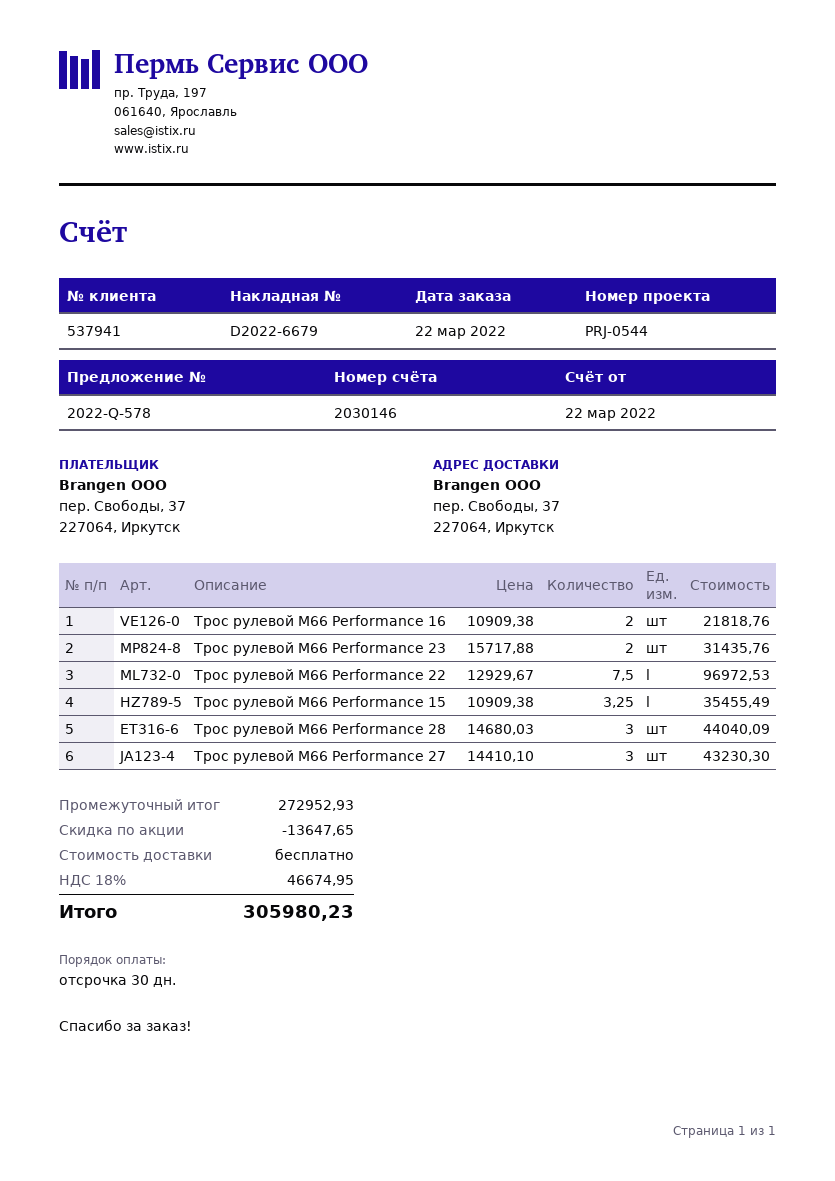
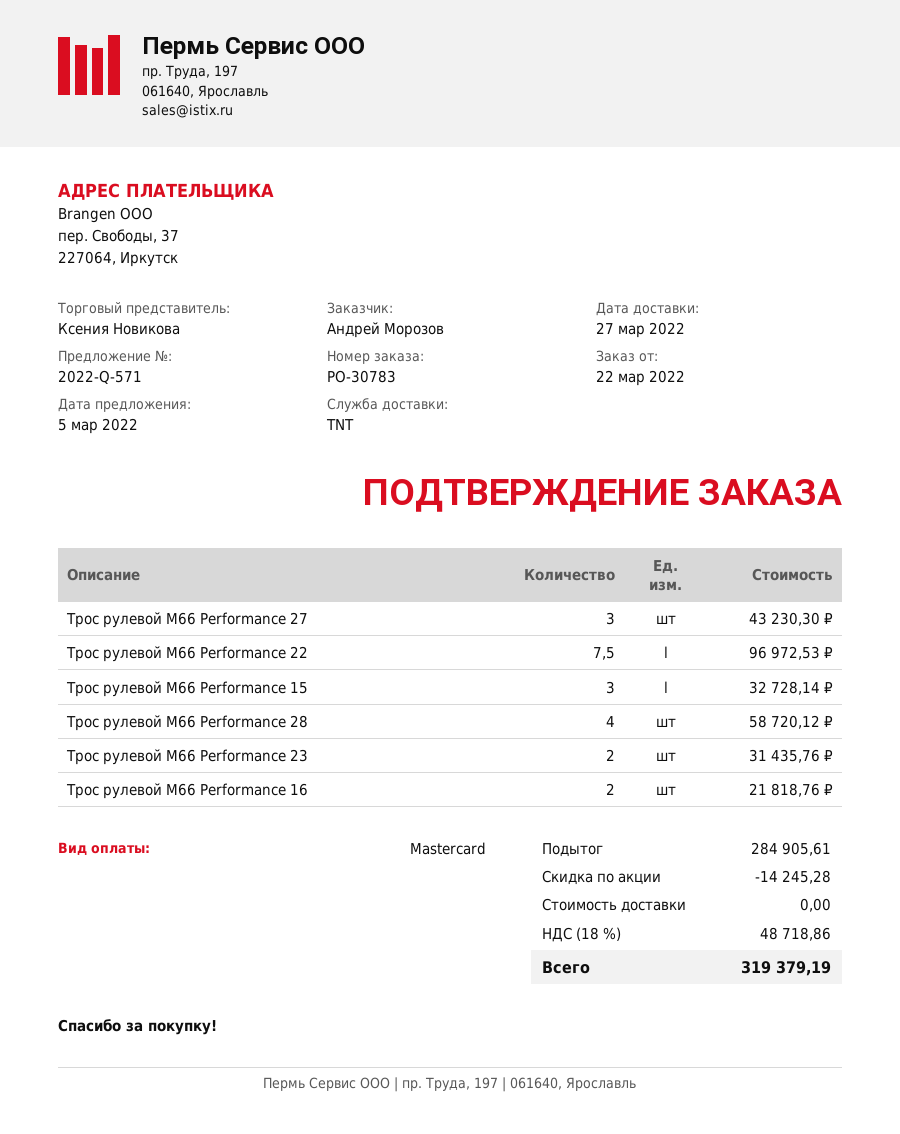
quote number: 2022-Q-578 -> 2022-Q-571
Трос рулевой M66 Performance 15: 3.25 for 35455.49 -> 3 for 32728.14
Трос рулевой M66 Performance 28: 3 for 44040.09 -> 4 for 58720.12
subtotal: 272952.93 -> 284905.61
discount: 13647.65 -> 14245.28
tax: 18% = 46674.95 -> 18% = 48718.86
total: 305980.23 -> 319379.19

